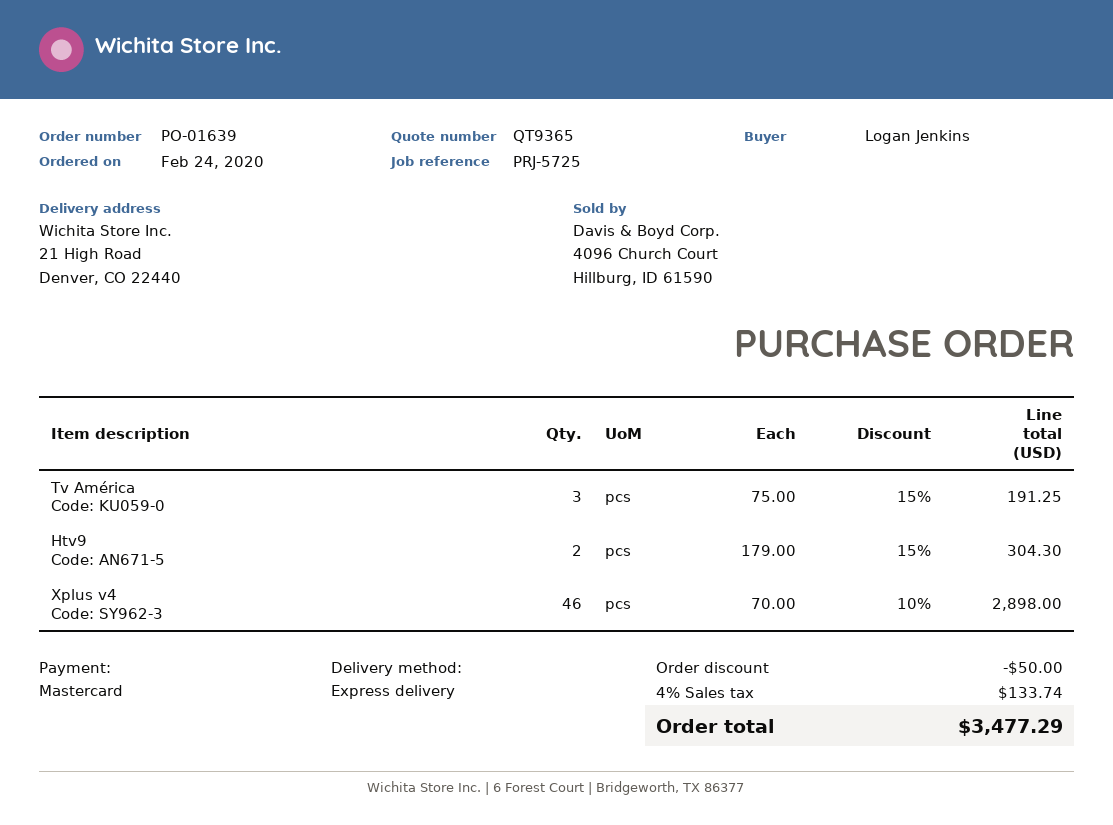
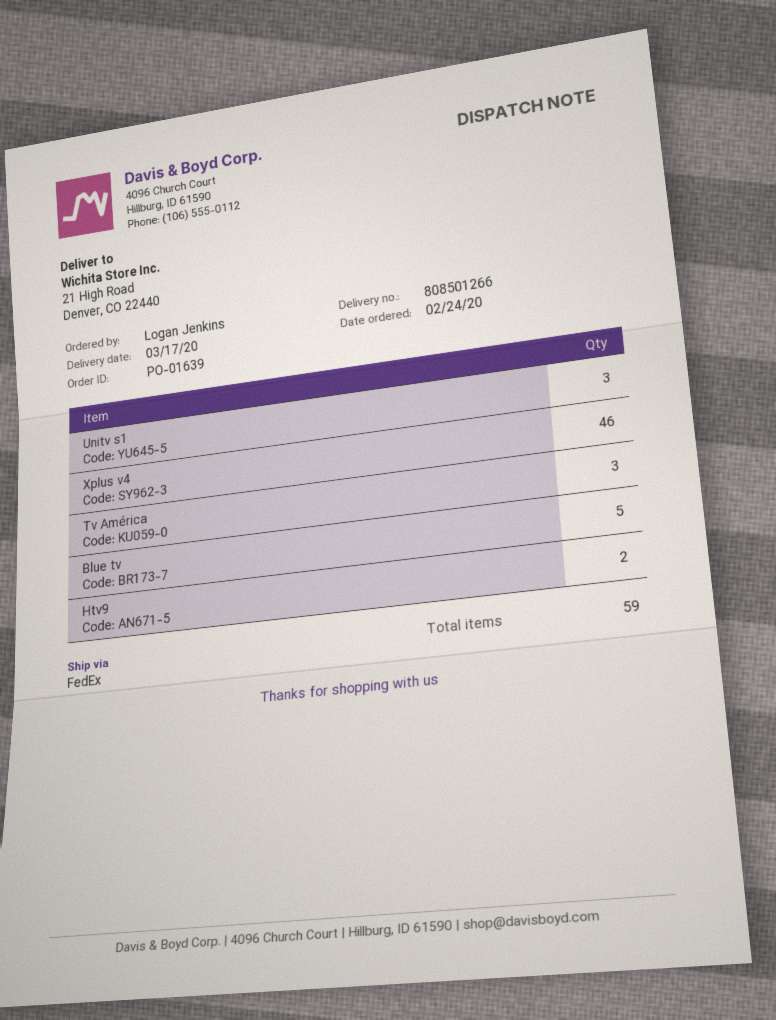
shipping method: express -> FedEx
Unitv s1: none -> 3
Blue tv: none -> 5

